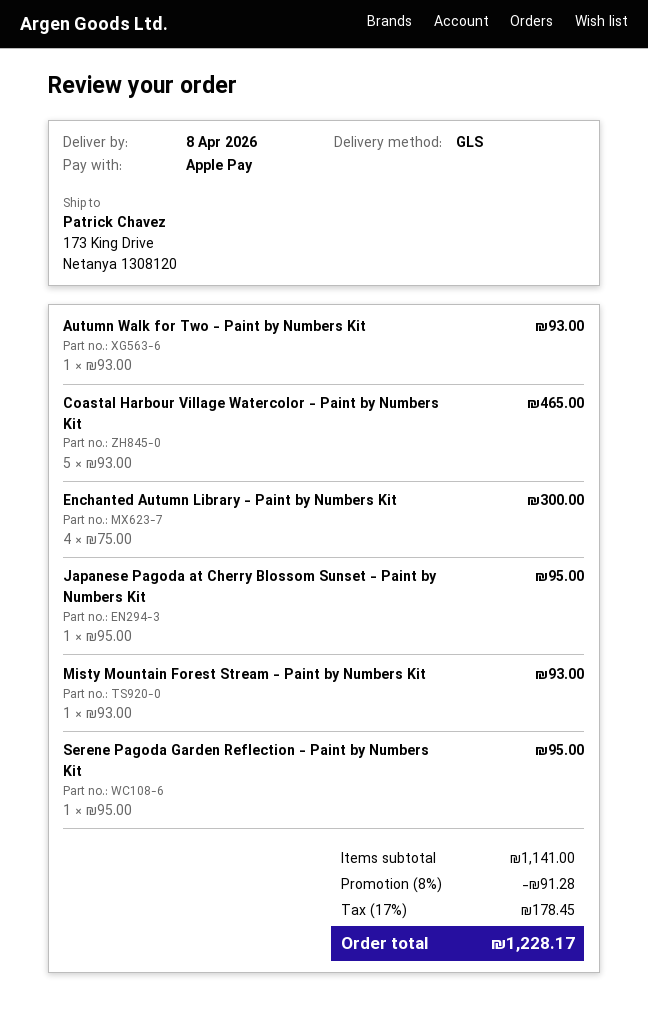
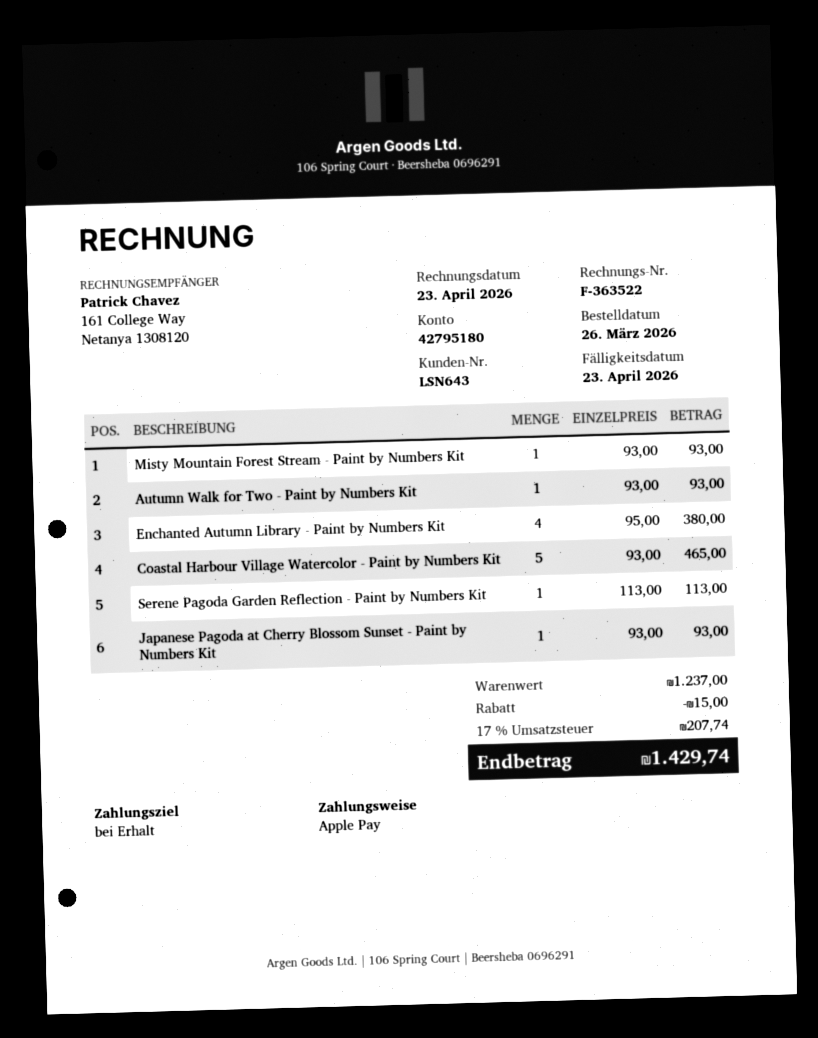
Enchanted Autumn Library - Paint by Numbers Kit: 4 x 75.00 = 300.00 -> 4 x 95.00 = 380.00
Japanese Pagoda at Cherry Blossom Sunset - Paint by Numbers Kit: 1 x 95.00 = 95.00 -> 1 x 93.00 = 93.00
Serene Pagoda Garden Reflection - Paint by Numbers Kit: 1 x 95.00 = 95.00 -> 1 x 113.00 = 113.00
subtotal: 1141.00 -> 1237.00
discount: 91.28 -> 15.00
tax: 17% = 178.45 -> 17% = 207.74
total: 1228.17 -> 1429.74

